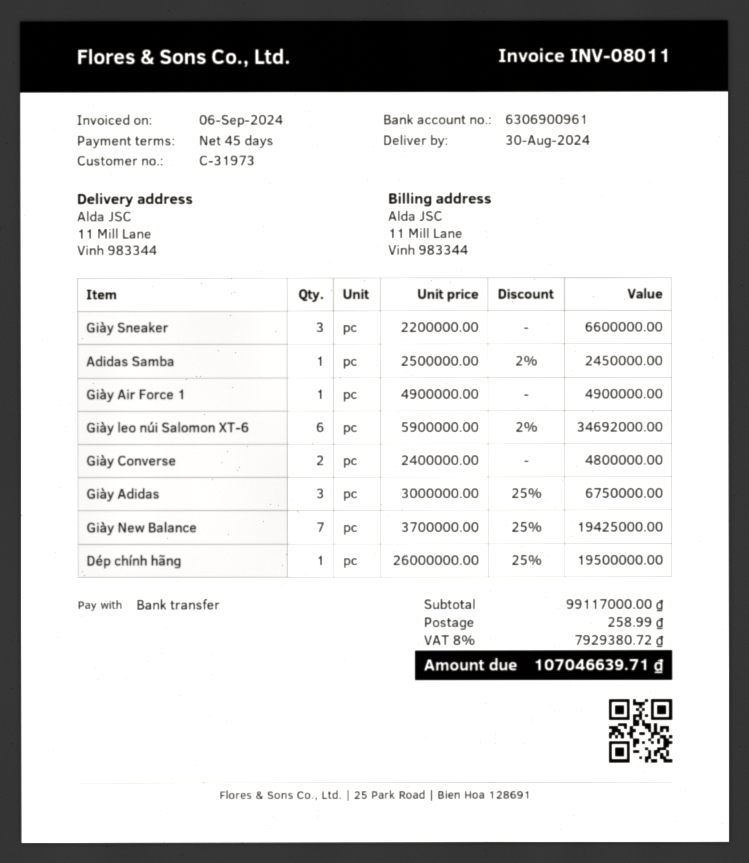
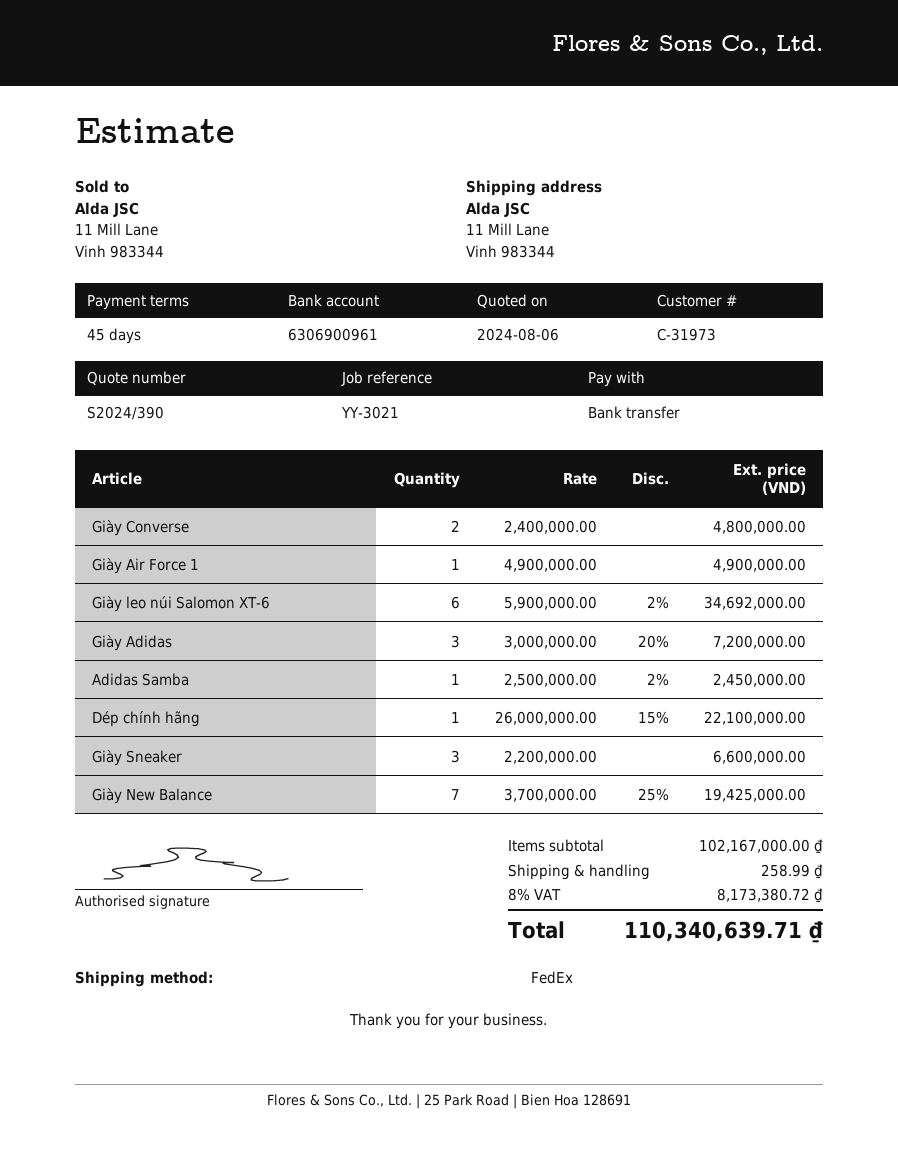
Giày Adidas: 3 x 3000000.00 - 25% = 6750000.00 -> 3 x 3000000.00 - 20% = 7200000.00
Dép chính hãng: 1 x 26000000.00 - 25% = 19500000.00 -> 1 x 26000000.00 - 15% = 22100000.00
subtotal: 99117000.00 -> 102167000.00
tax: 8% = 7929380.72 -> 8% = 8173380.72
total: 107046639.71 -> 110340639.71

